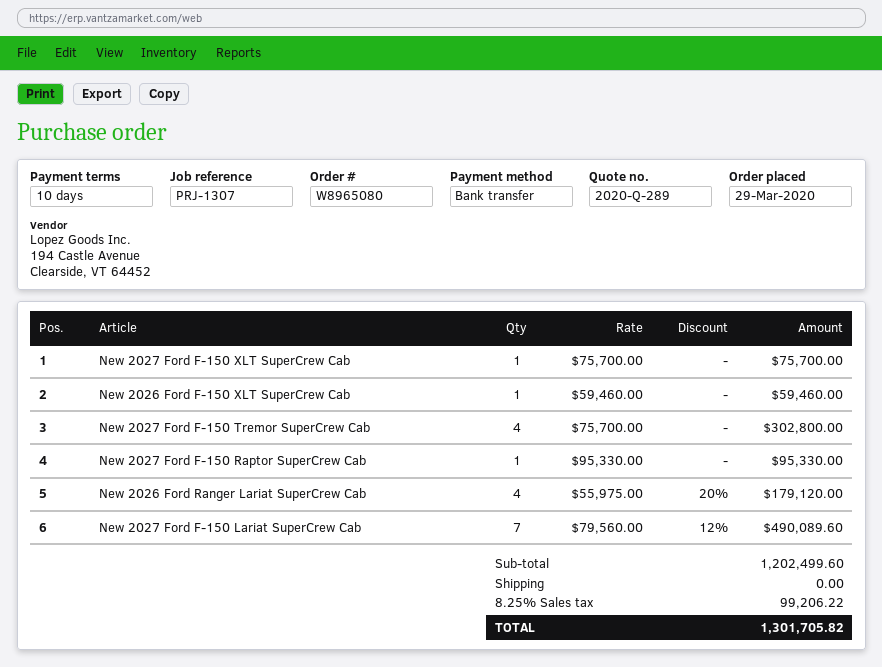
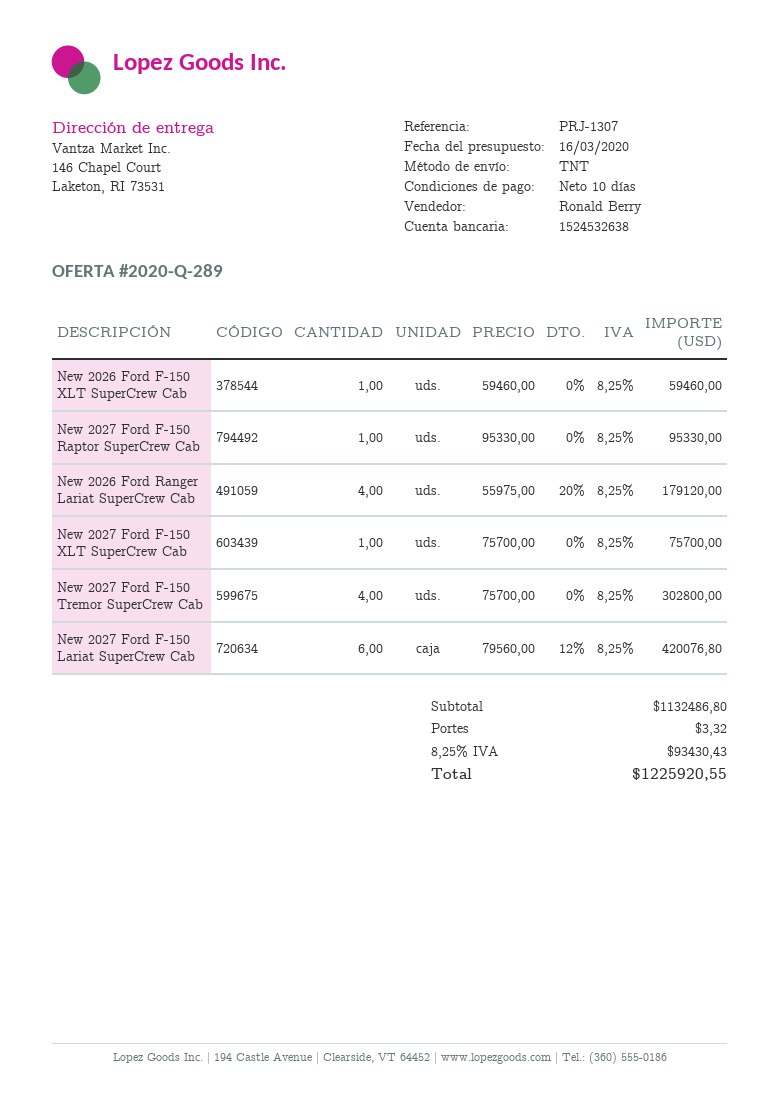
New 2027 Ford F-150 Lariat SuperCrew Cab: 7 x 79560.00 - 12% = 490089.60 -> 6 x 79560.00 - 12% = 420076.80
subtotal: 1202499.60 -> 1132486.80
shipping: 0.00 -> 3.32
tax: 8.25% = 99206.22 -> 8.25% = 93430.43
total: 1301705.82 -> 1225920.55

